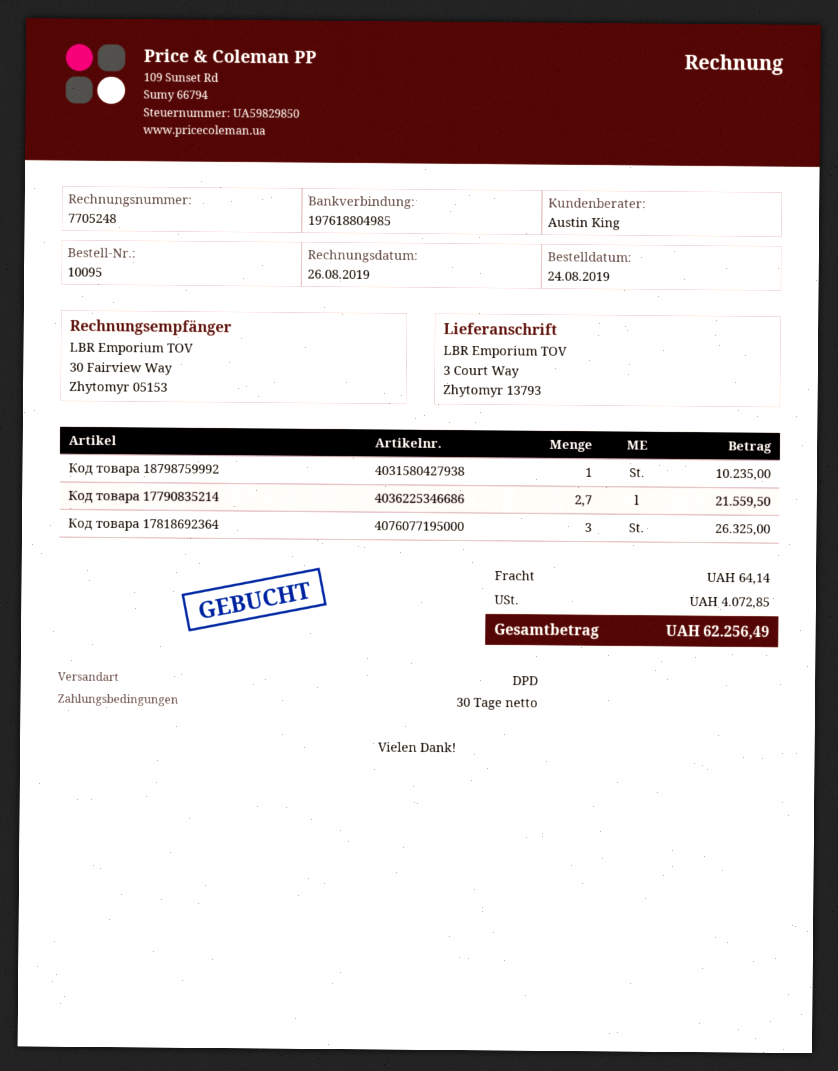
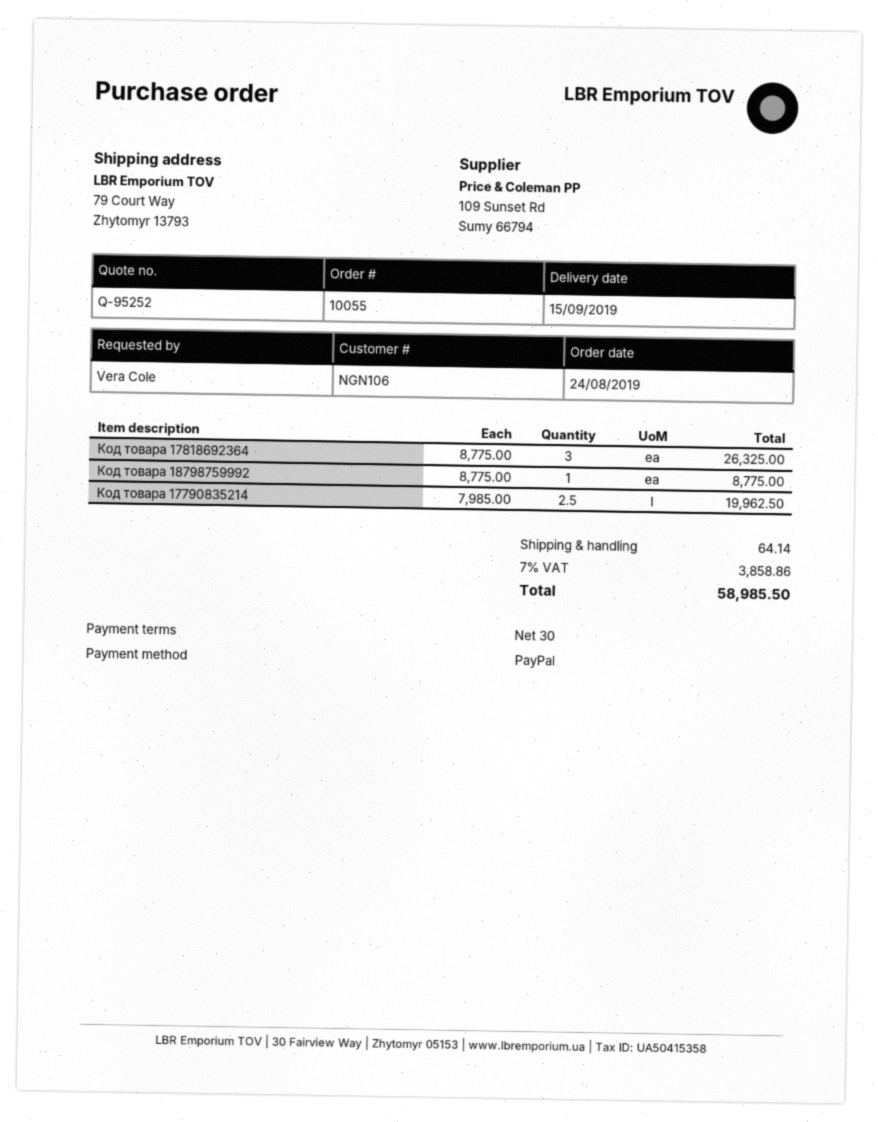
order number: 10095 -> 10055
ship to: 3 Court Way, Zhytomyr 13793 -> 79 Court Way, Zhytomyr 13793
Код товара 18798759992: 1 for 10235.00 -> 1 for 8775.00
Код товара 17790835214: 2.7 for 21559.50 -> 2.5 for 19962.50
tax: 4072.85 -> 3858.86
total: 62256.49 -> 58985.50

